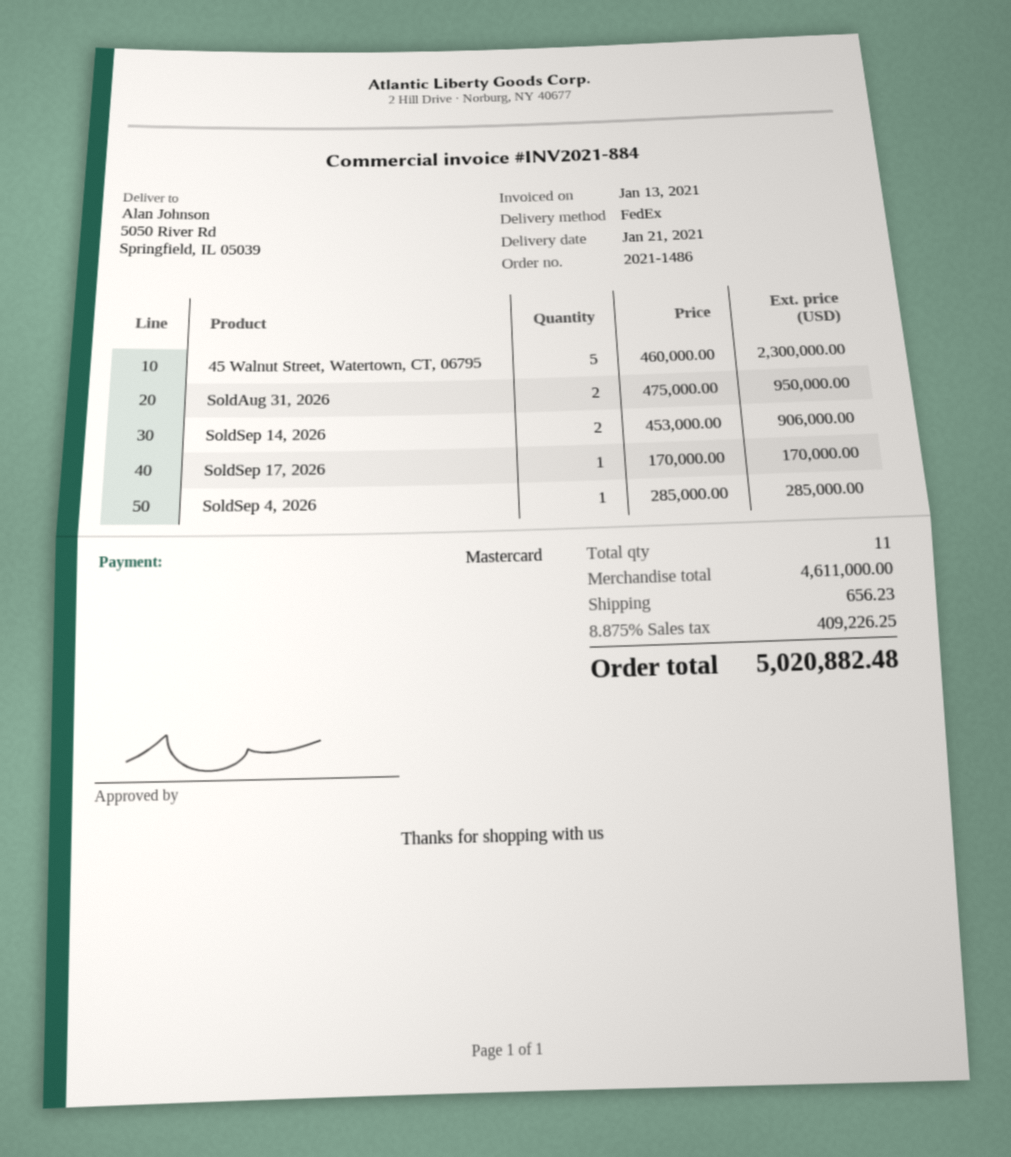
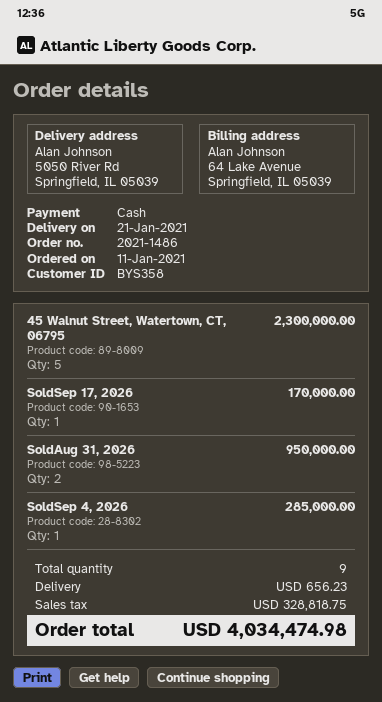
payment method: Mastercard -> cash
SoldSep 14, 2026: 2 for 906000.00 -> none
total quantity: 11 -> 9
tax: 409226.25 -> 328818.75
total: 5020882.48 -> 4034474.98

